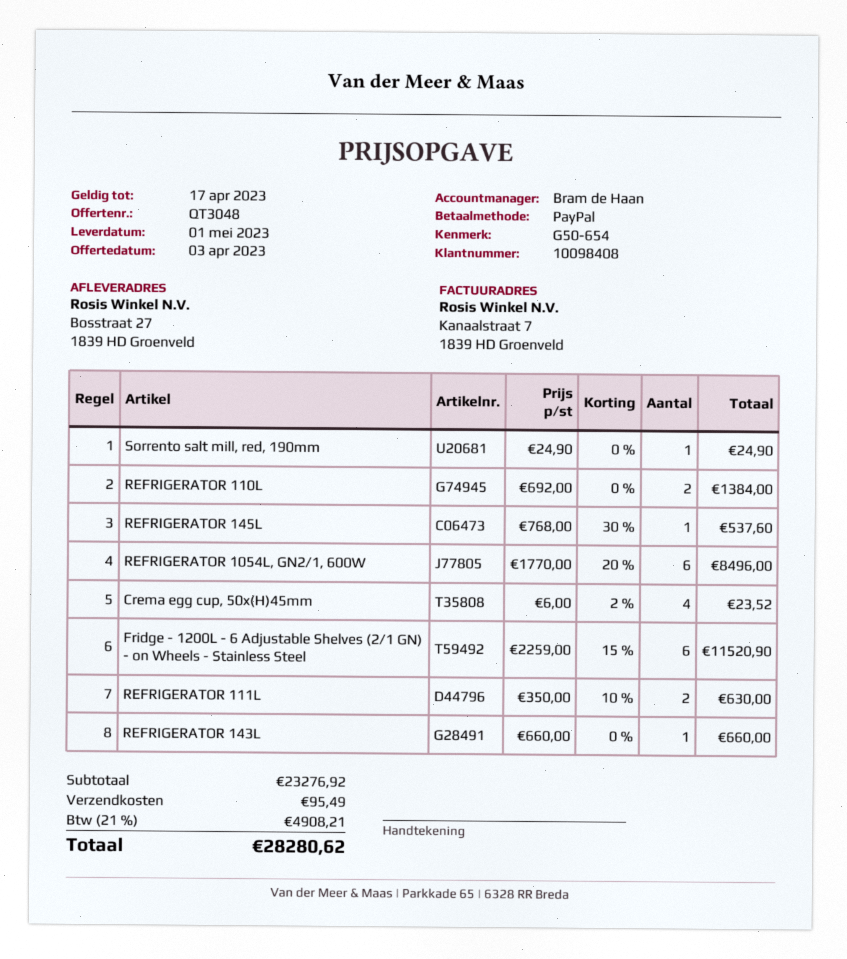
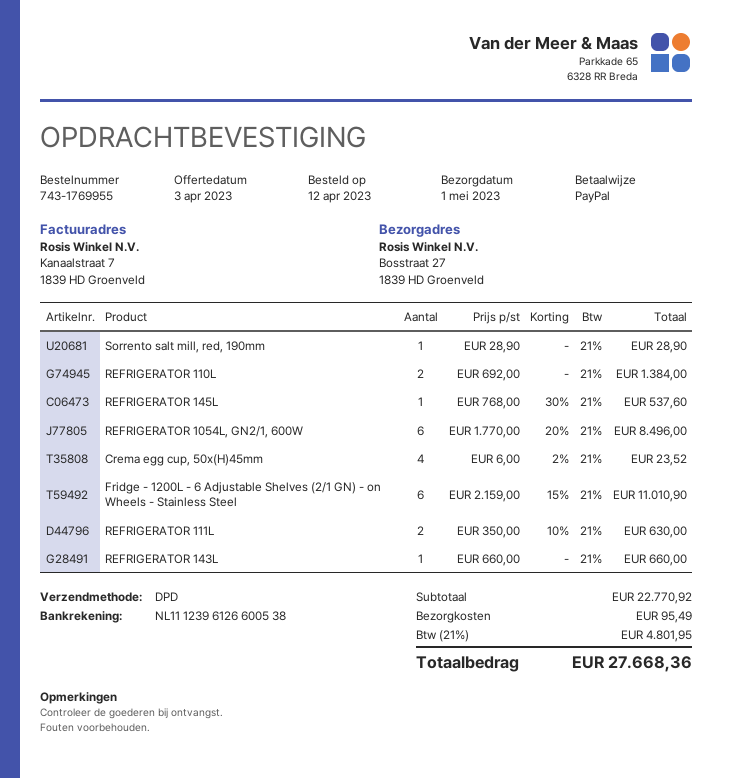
Sorrento salt mill, red, 190mm: 1 x 24.90 = 24.90 -> 1 x 28.90 = 28.90
Fridge - 1200L - 6 Adjustable Shelves (2/1 GN) - on Wheels - Stainless Steel: 6 x 2259.00 - 15% = 11520.90 -> 6 x 2159.00 - 15% = 11010.90
subtotal: 23276.92 -> 22770.92
tax: 21% = 4908.21 -> 21% = 4801.95
total: 28280.62 -> 27668.36

